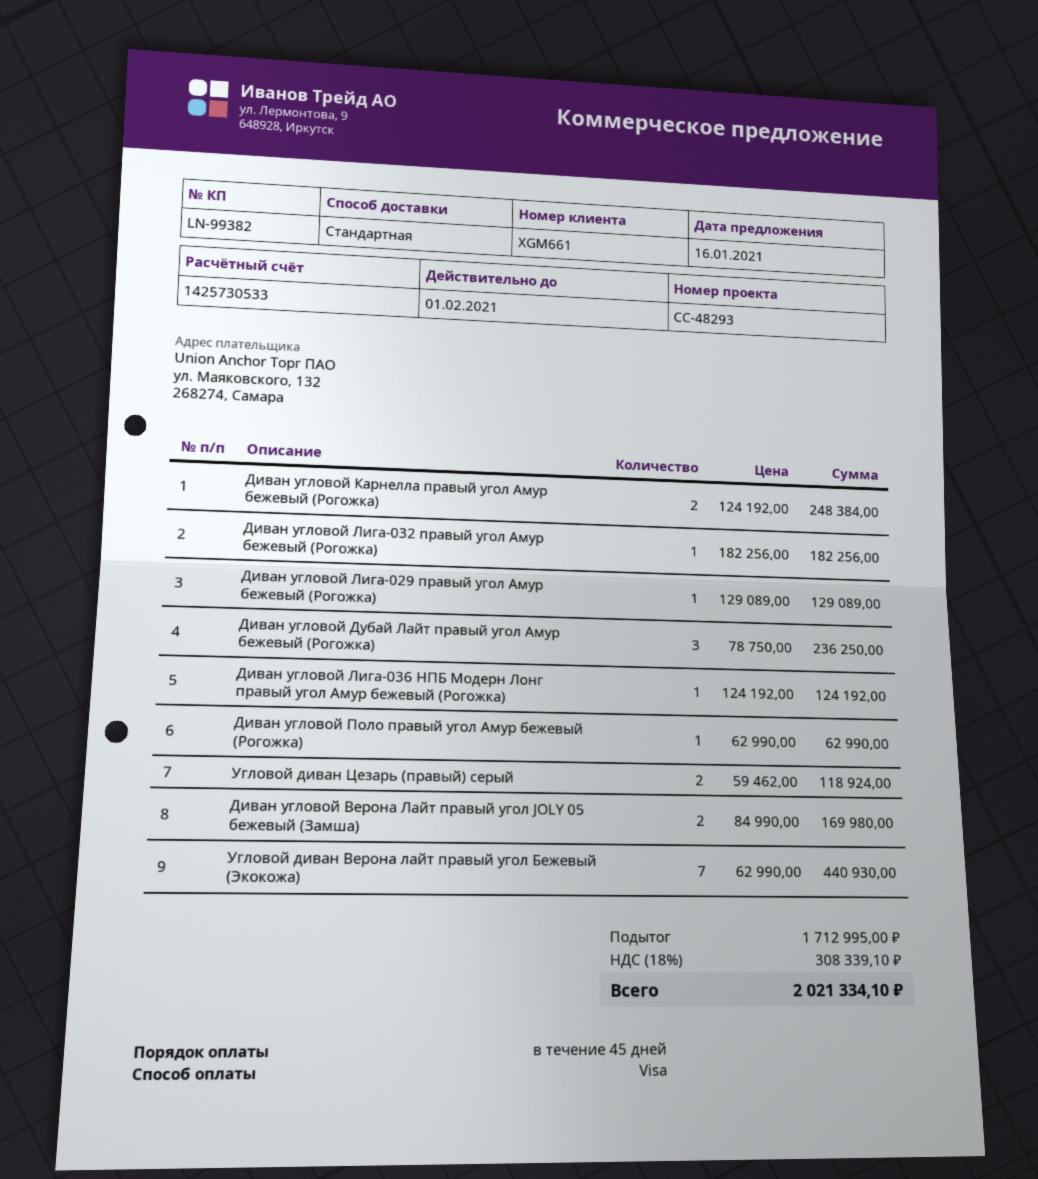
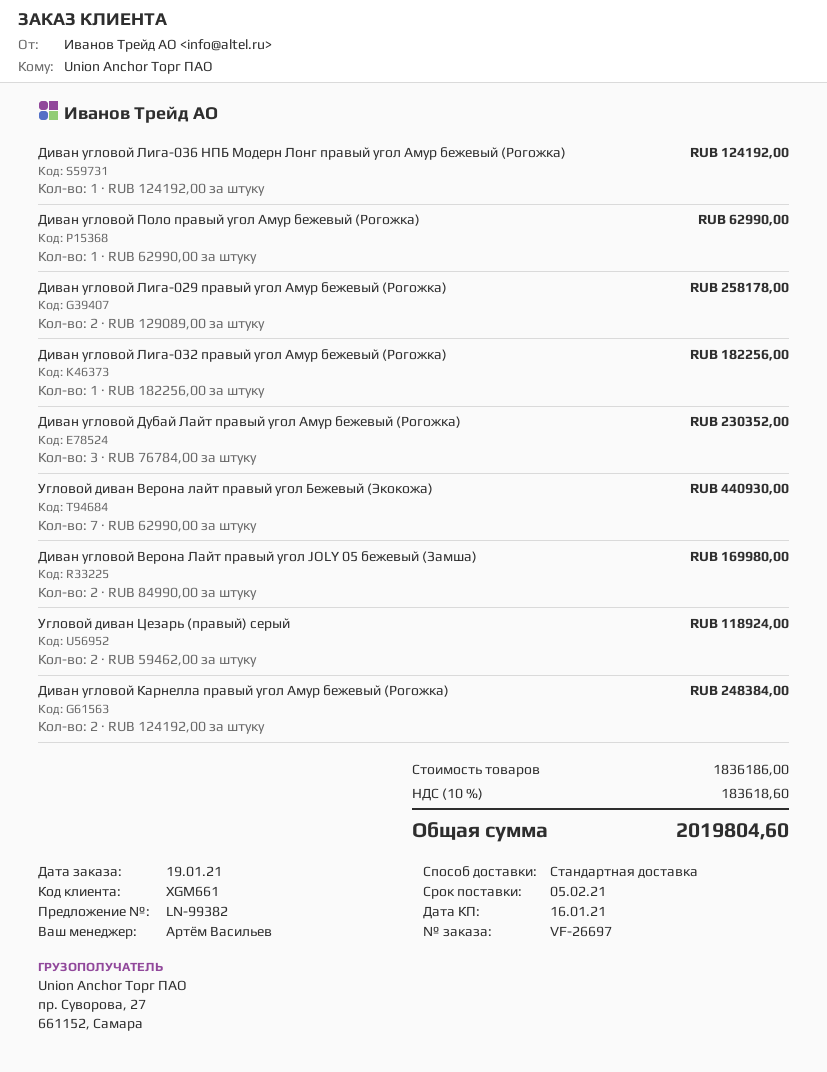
Диван угловой Лига-029 правый угол Амур бежевый (Рогожка): 1 x 129089.00 = 129089.00 -> 2 x 129089.00 = 258178.00
Диван угловой Дубай Лайт правый угол Амур бежевый (Рогожка): 3 x 78750.00 = 236250.00 -> 3 x 76784.00 = 230352.00
subtotal: 1712995.00 -> 1836186.00
tax: 18% = 308339.10 -> 10% = 183618.60
total: 2021334.10 -> 2019804.60

